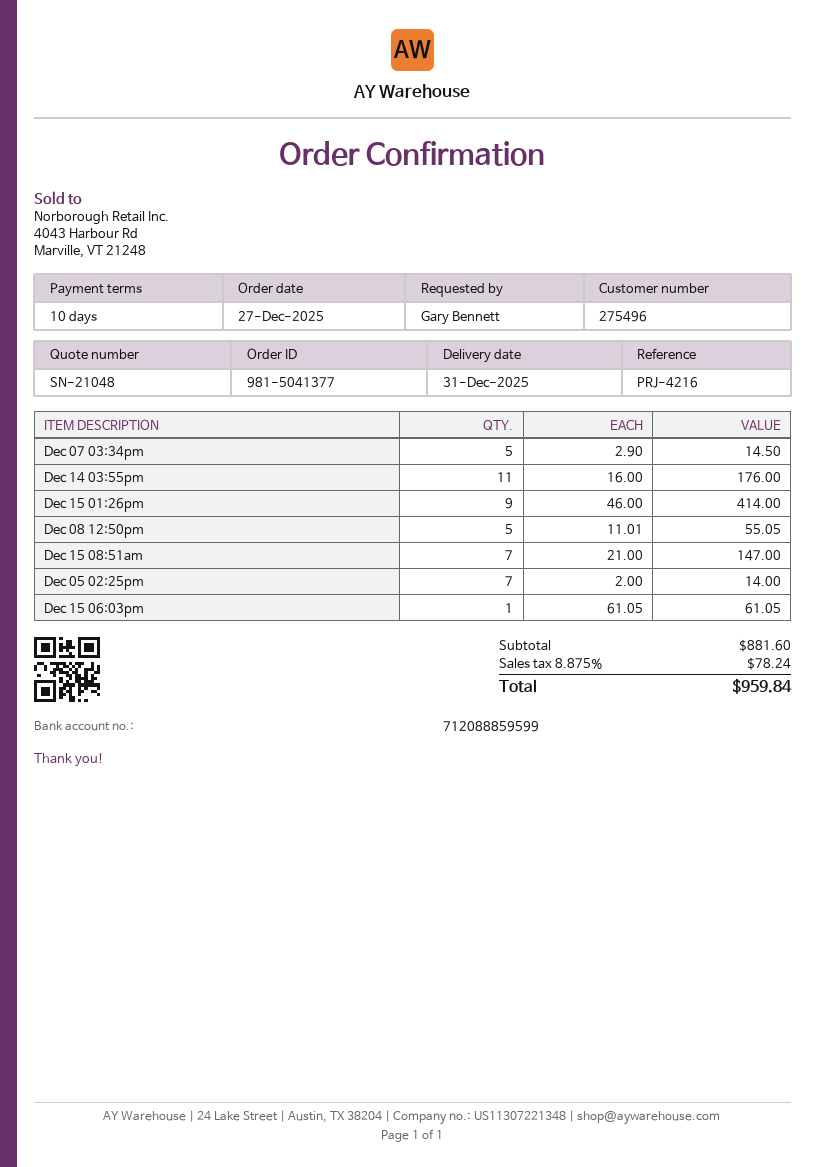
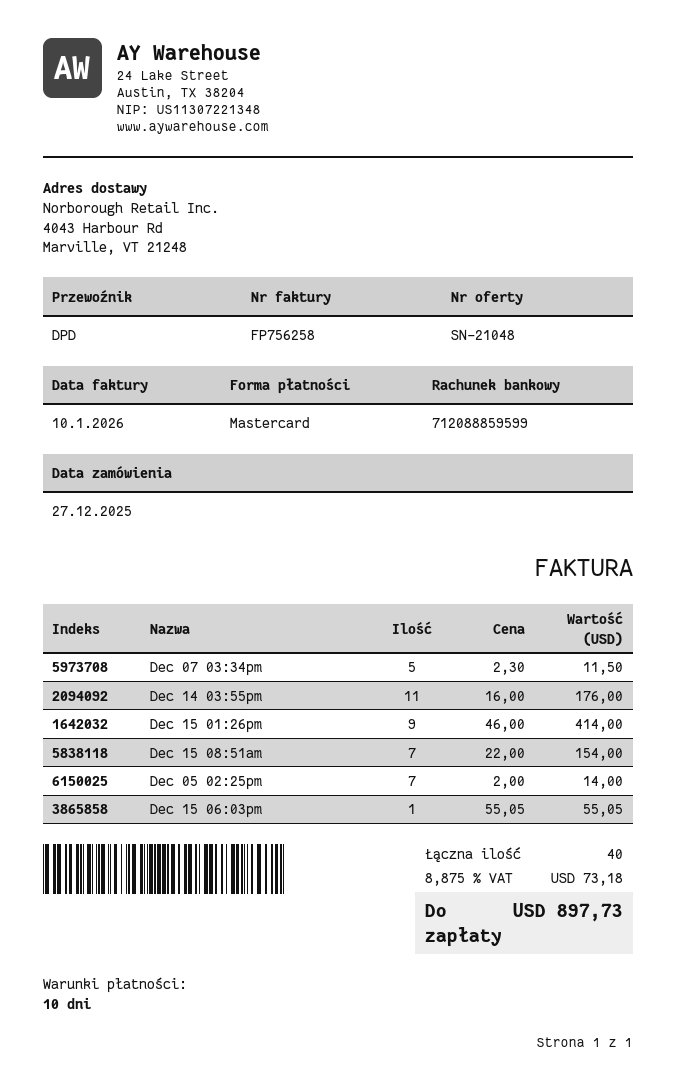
Dec 07 03:34pm: 5 x 2.90 = 14.50 -> 5 x 2.30 = 11.50
Dec 08 12:50pm: 5 x 11.01 = 55.05 -> none
Dec 15 08:51am: 7 x 21.00 = 147.00 -> 7 x 22.00 = 154.00
Dec 15 06:03pm: 1 x 61.05 = 61.05 -> 1 x 55.05 = 55.05
tax: 8.875% = 78.24 -> 8.875% = 73.18
total: 959.84 -> 897.73

